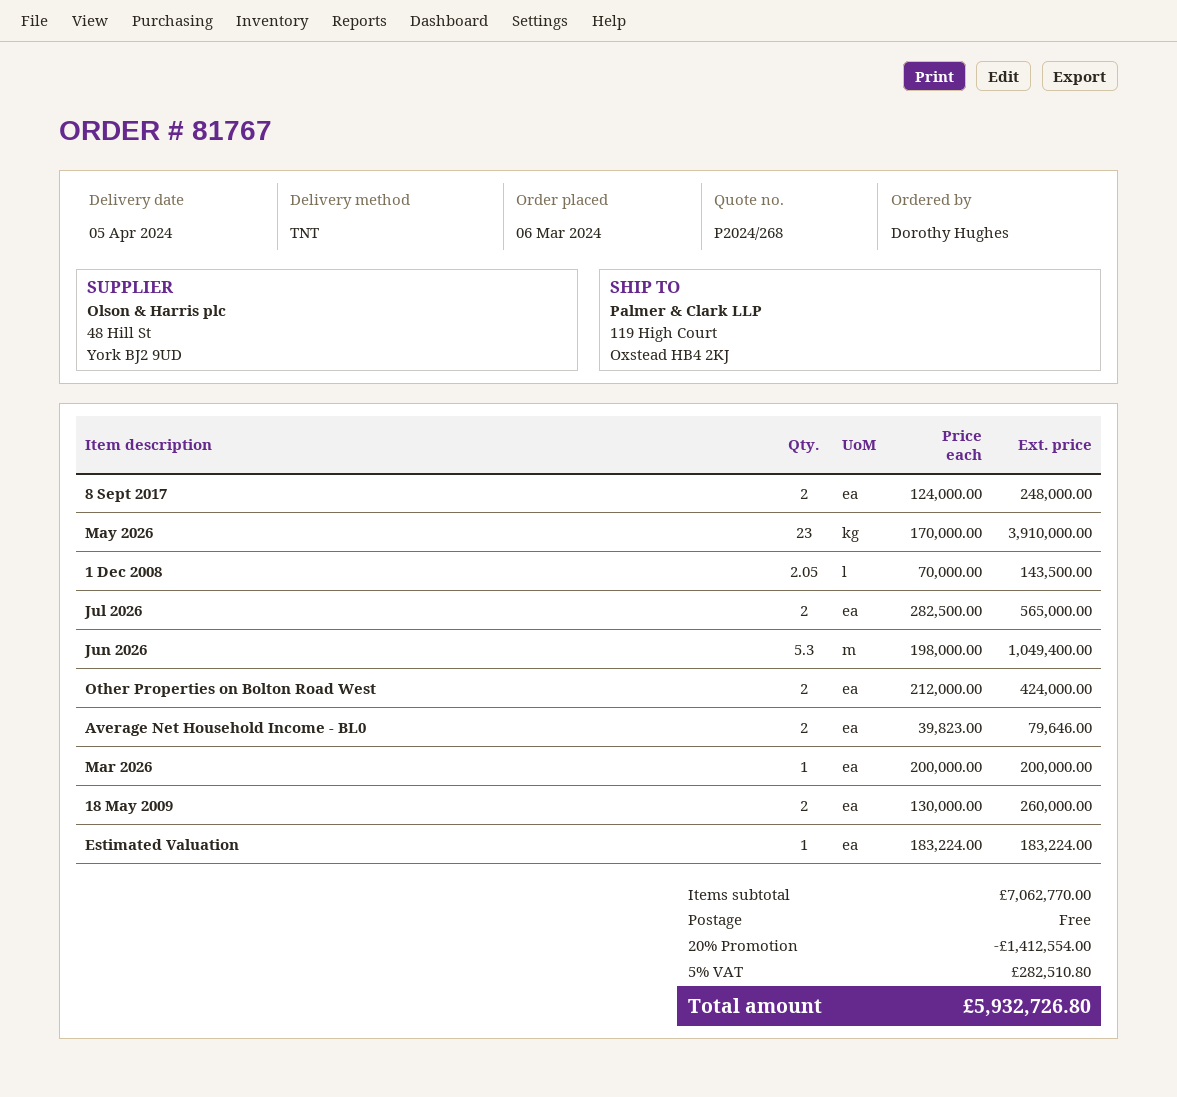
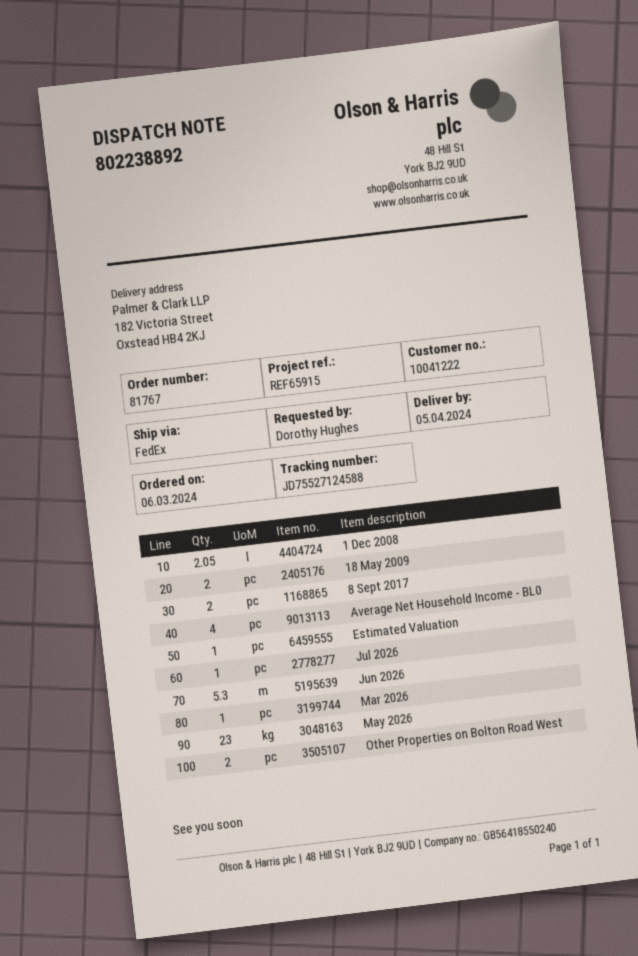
shipping method: TNT -> FedEx
ship to: 119 High Court, Oxstead HB4 2KJ -> 182 Victoria Street, Oxstead HB4 2KJ
Jul 2026: 2 -> 1
Average Net Household Income - BL0: 2 -> 4

